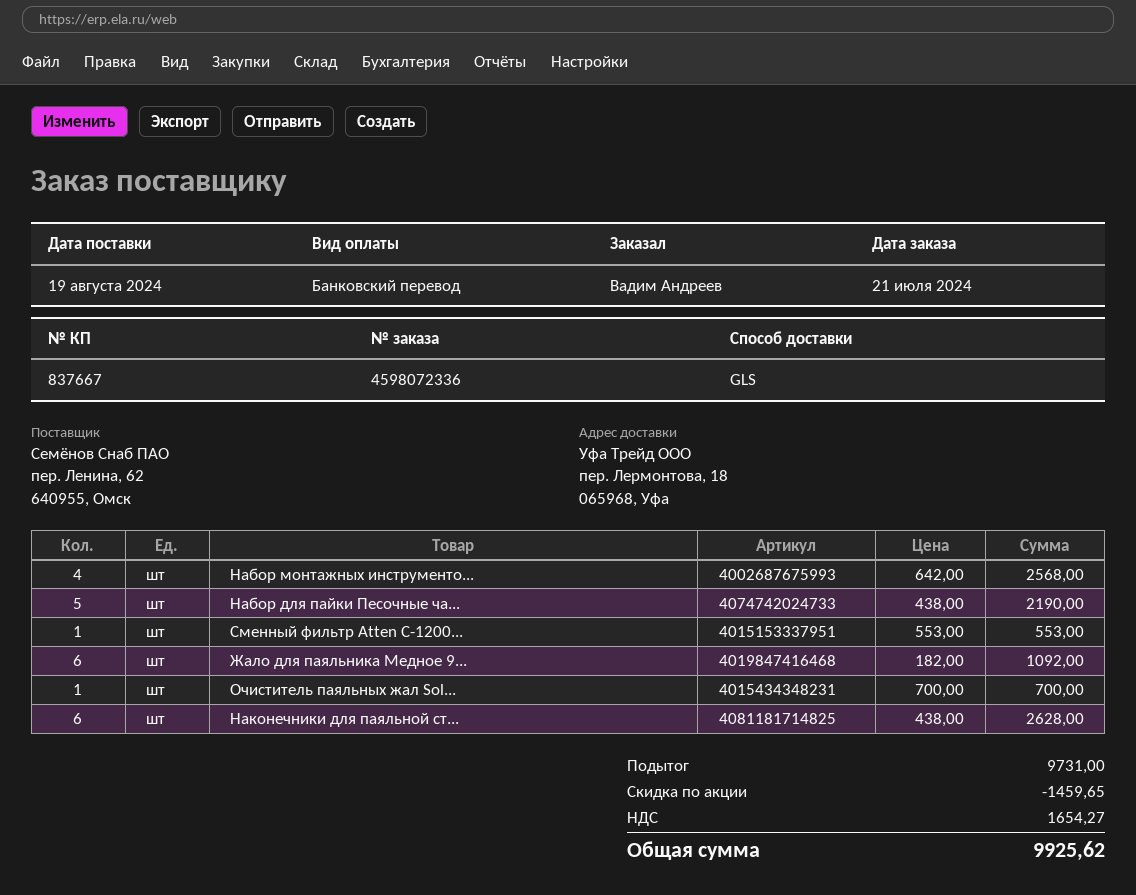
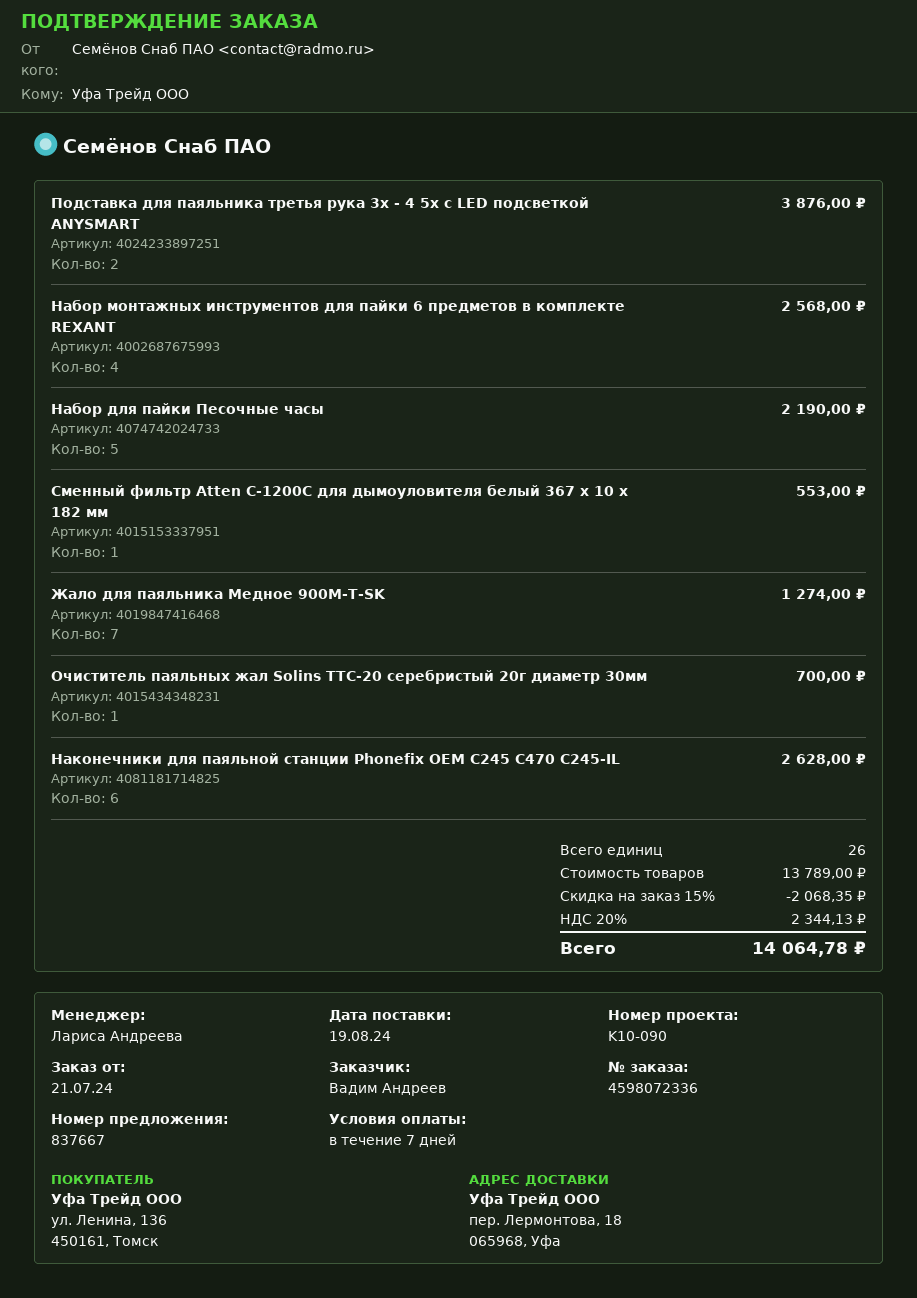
Жало для паяльника Медное 9...: 6 for 1092.00 -> 7 for 1274.00
Подставка для паяльника третья рука 3х - 4 5х с LED подсветкой ANYSMART: none -> 2 for 3876.00
subtotal: 9731.00 -> 13789.00
discount: 1459.65 -> 2068.35
tax: 1654.27 -> 2344.13
total: 9925.62 -> 14064.78

